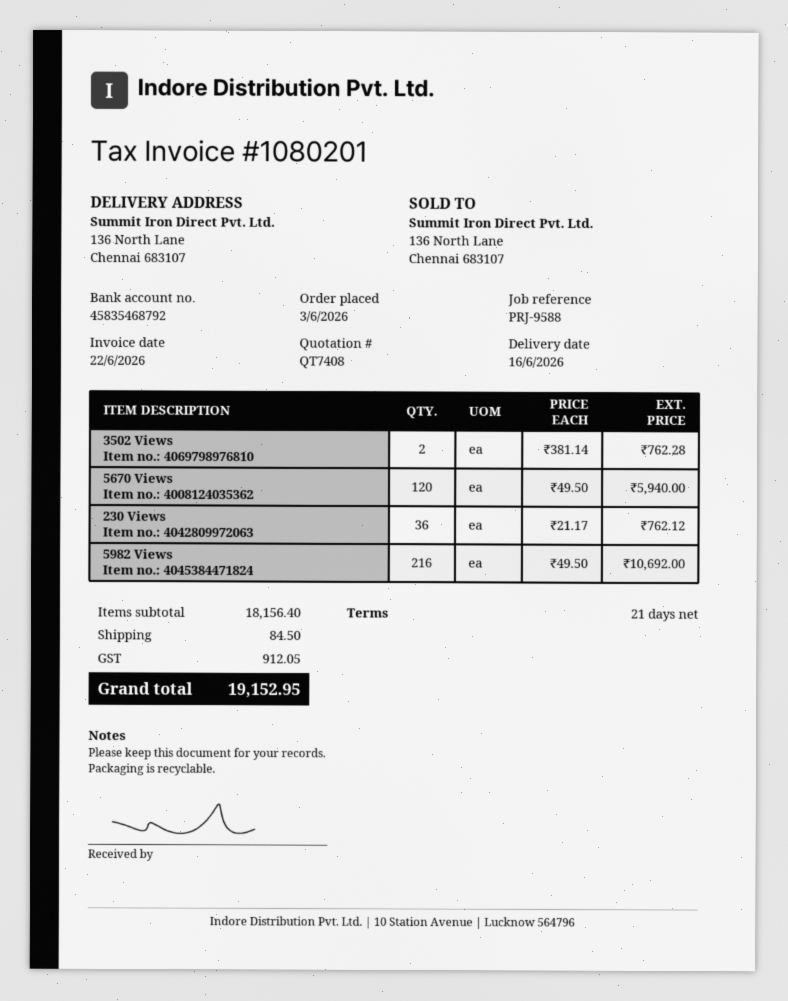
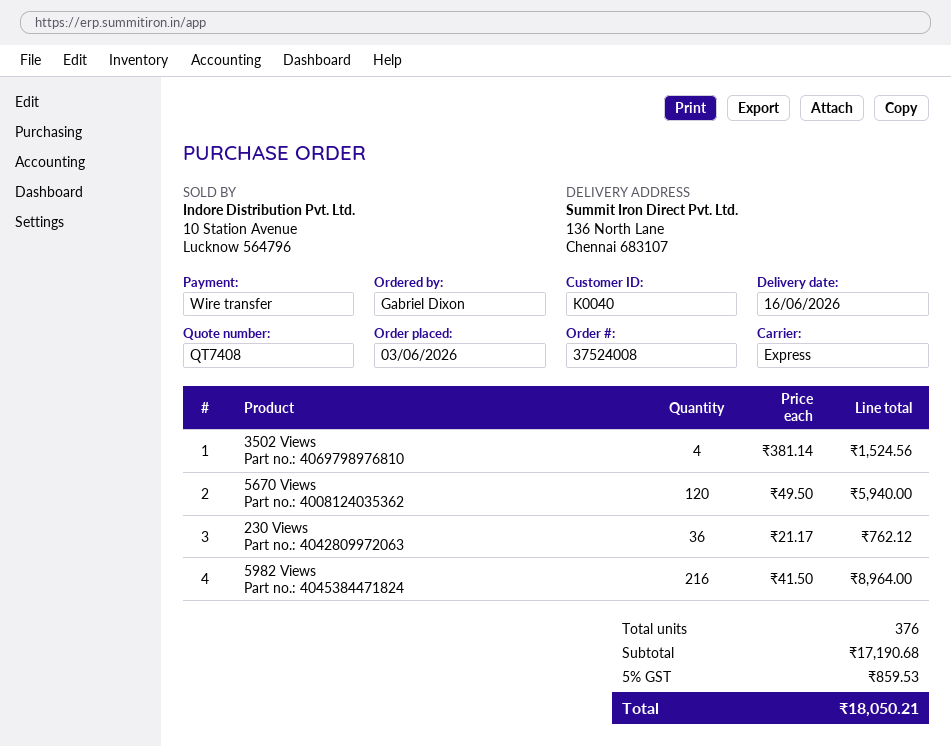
3502 Views: 2 x 381.14 = 762.28 -> 4 x 381.14 = 1524.56
5982 Views: 216 x 49.50 = 10692.00 -> 216 x 41.50 = 8964.00
subtotal: 18156.40 -> 17190.68
shipping: 84.50 -> none
tax: 912.05 -> 859.53
total: 19152.95 -> 18050.21

